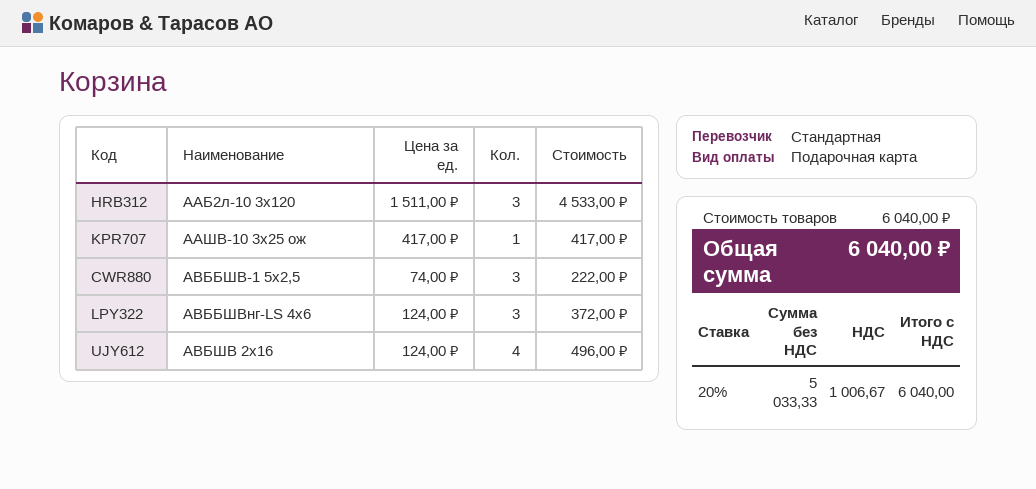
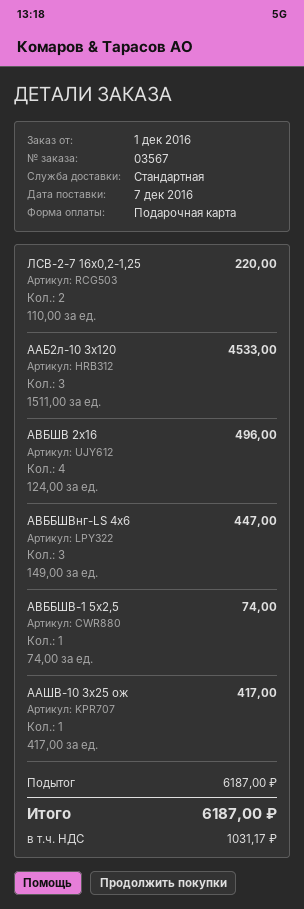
АВББШВ-1 5х2,5: 3 x 74.00 = 222.00 -> 1 x 74.00 = 74.00
АВББШВнг-LS 4х6: 3 x 124.00 = 372.00 -> 3 x 149.00 = 447.00
ЛСВ-2-7 16х0,2-1,25: none -> 2 x 110.00 = 220.00
subtotal: 6040.00 -> 6187.00
tax: 1006.67 -> 1031.17
total: 6040.00 -> 6187.00

